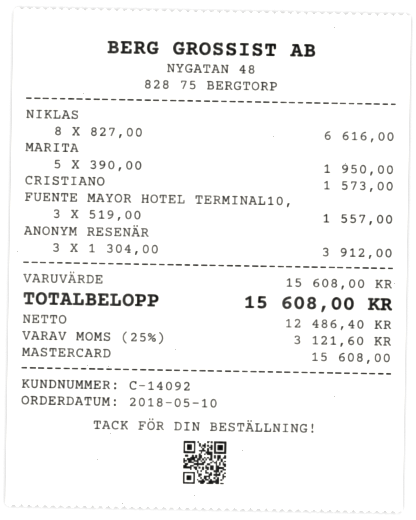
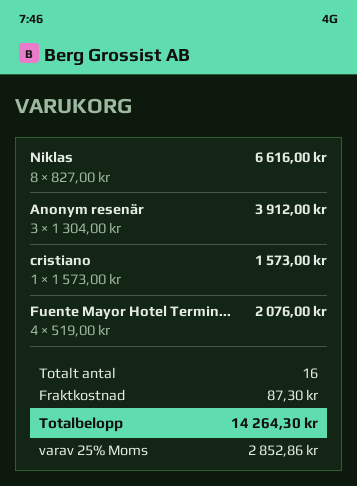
MARITA: 5 x 390.00 = 1950.00 -> none
FUENTE MAYOR HOTEL TERMINAL10,: 3 x 519.00 = 1557.00 -> 4 x 519.00 = 2076.00
shipping: none -> 87.30
tax: 25% = 3121.60 -> 25% = 2852.86
total: 15608.00 -> 14264.30

